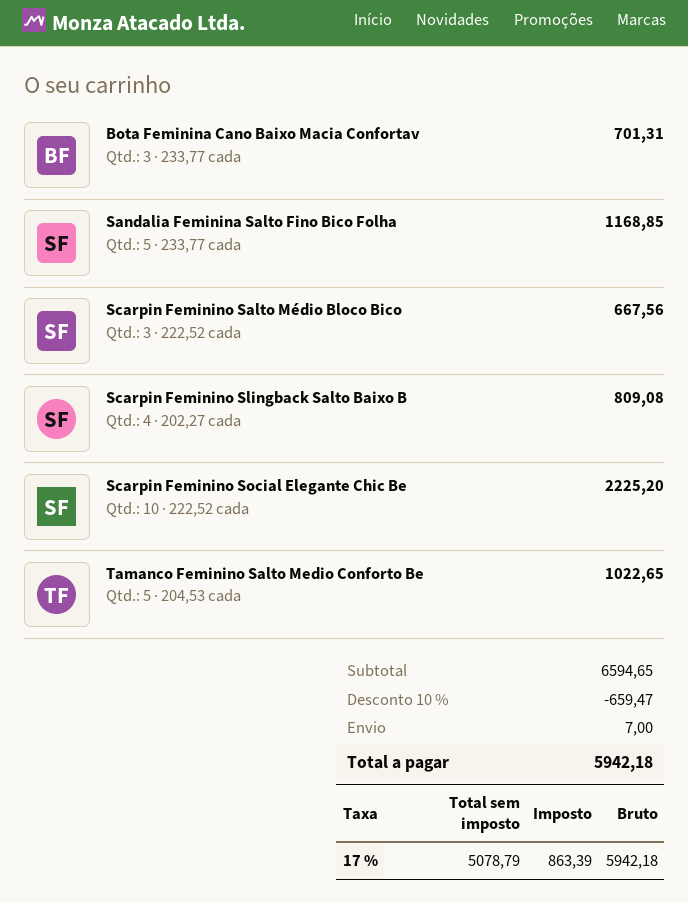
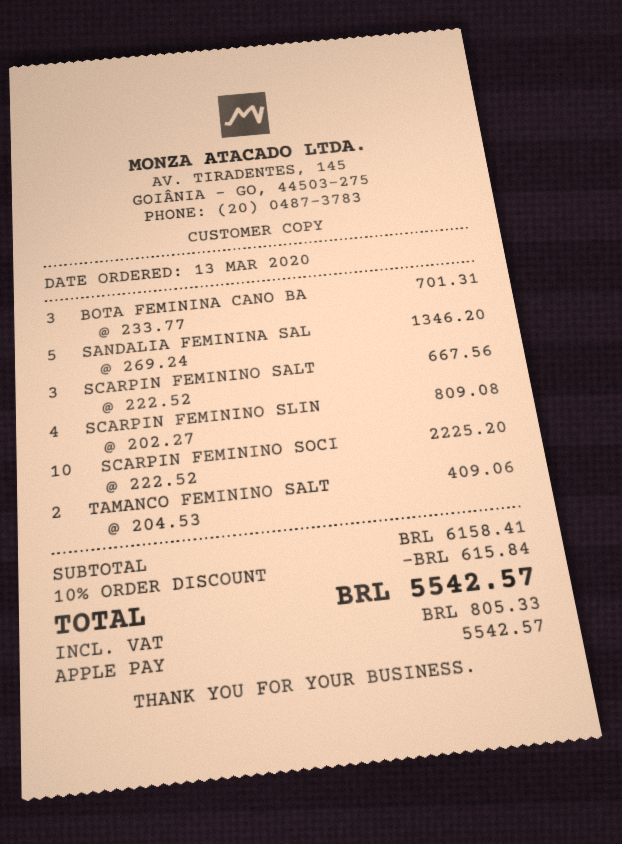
Sandalia Feminina Salto Fino Bico Folha: 5 x 233.77 = 1168.85 -> 5 x 269.24 = 1346.20
Tamanco Feminino Salto Medio Conforto Be: 5 x 204.53 = 1022.65 -> 2 x 204.53 = 409.06
subtotal: 6594.65 -> 6158.41
discount: 10% = 659.47 -> 10% = 615.84
shipping: 7.00 -> none
tax: 863.39 -> 805.33
total: 5942.18 -> 5542.57

